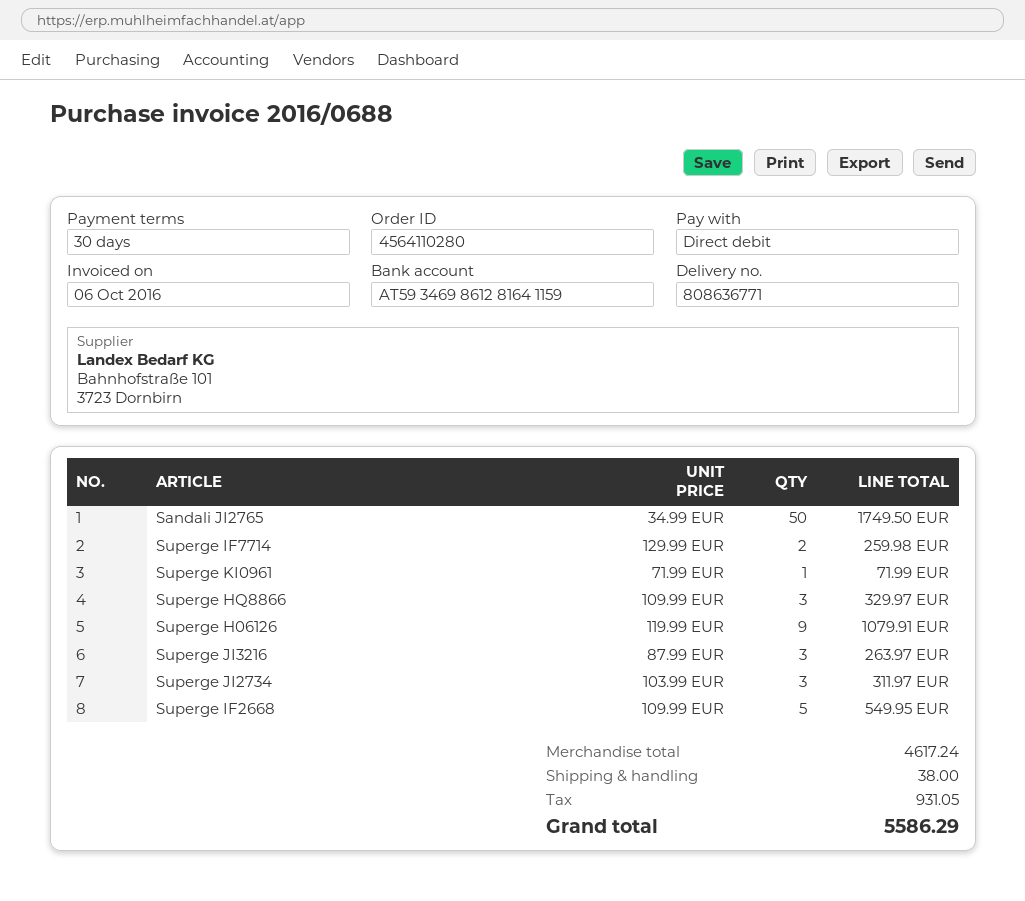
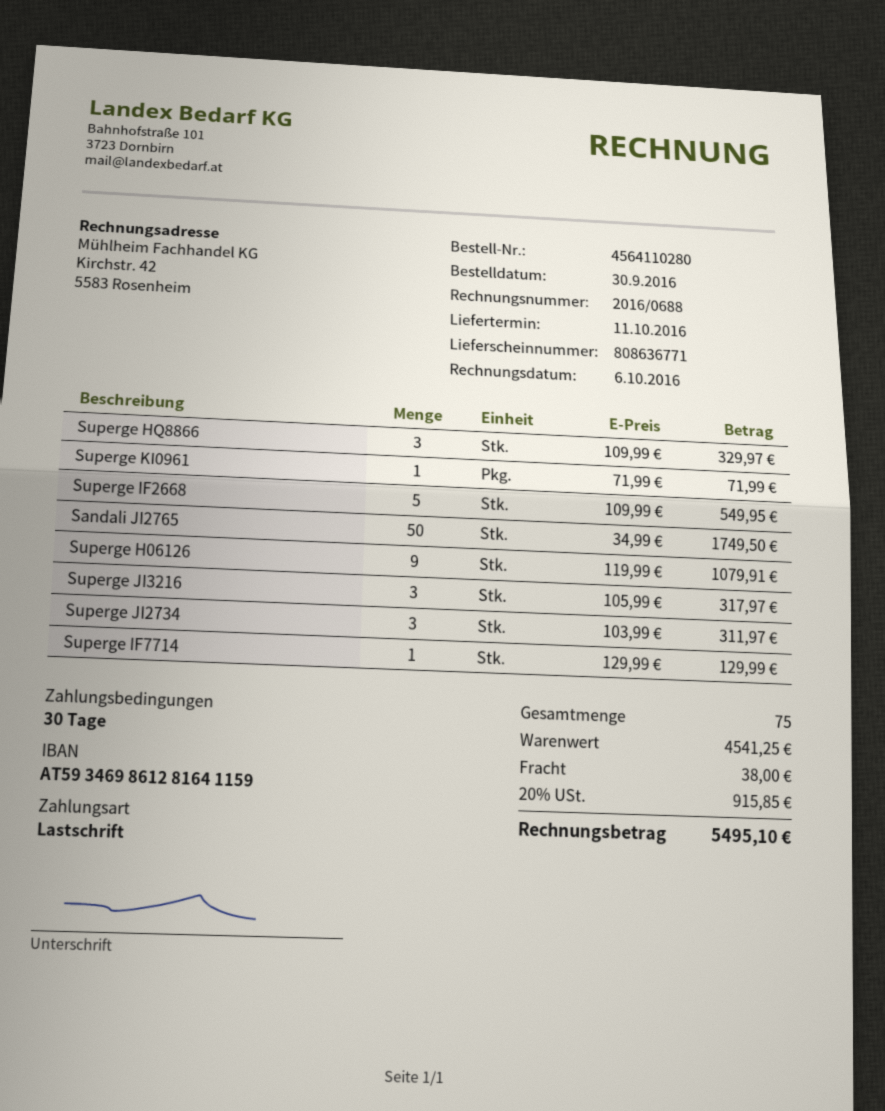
Superge IF7714: 2 x 129.99 = 259.98 -> 1 x 129.99 = 129.99
Superge JI3216: 3 x 87.99 = 263.97 -> 3 x 105.99 = 317.97
subtotal: 4617.24 -> 4541.25
tax: 931.05 -> 915.85
total: 5586.29 -> 5495.10

